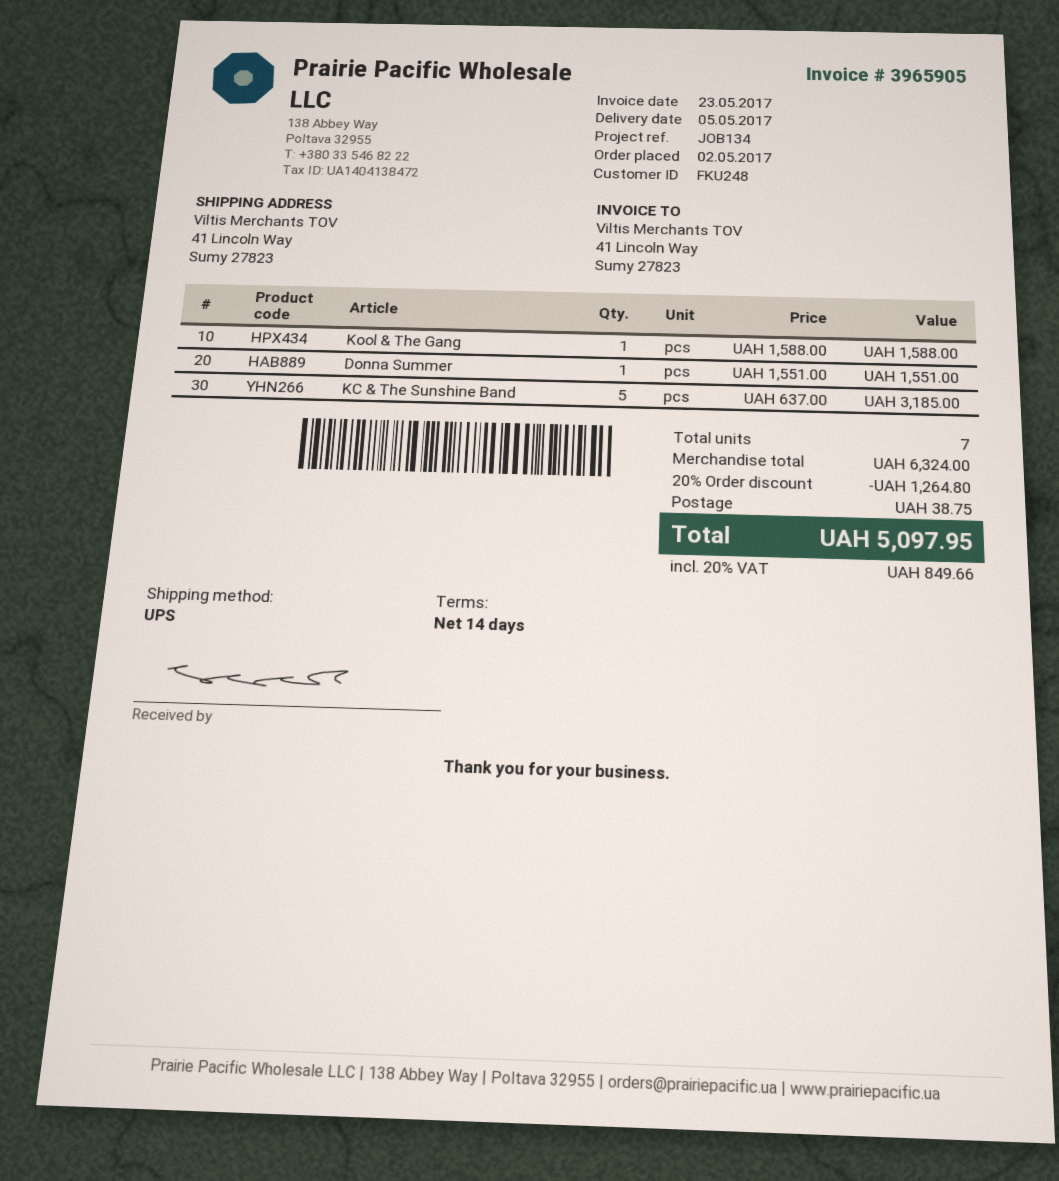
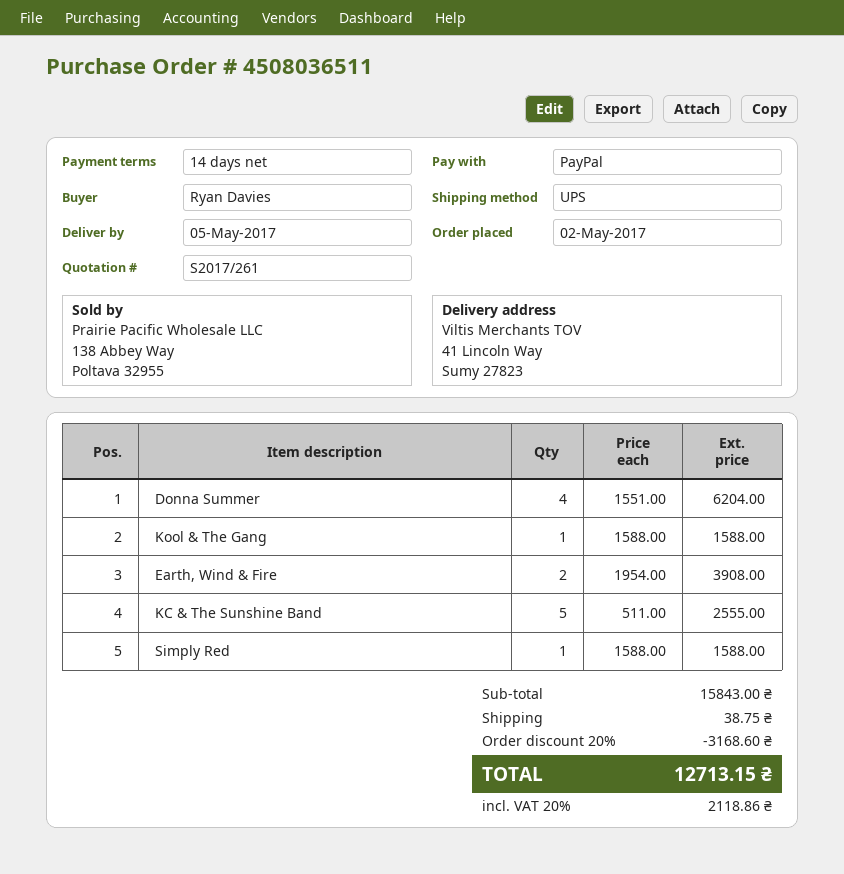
Donna Summer: 1 x 1551.00 = 1551.00 -> 4 x 1551.00 = 6204.00
KC & The Sunshine Band: 5 x 637.00 = 3185.00 -> 5 x 511.00 = 2555.00
Earth, Wind & Fire: none -> 2 x 1954.00 = 3908.00
Simply Red: none -> 1 x 1588.00 = 1588.00
subtotal: 6324.00 -> 15843.00
discount: 20% = 1264.80 -> 20% = 3168.60
tax: 20% = 849.66 -> 20% = 2118.86
total: 5097.95 -> 12713.15

